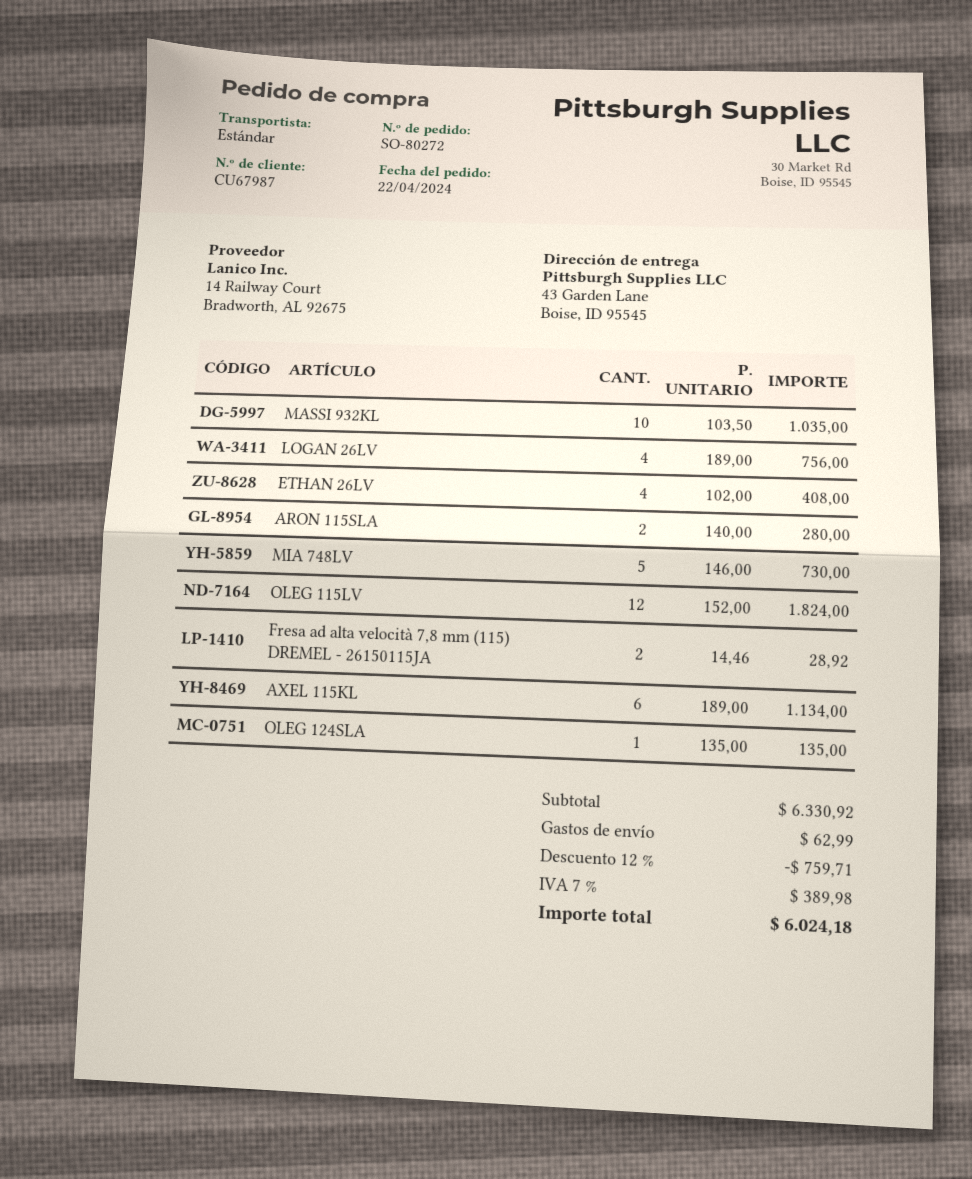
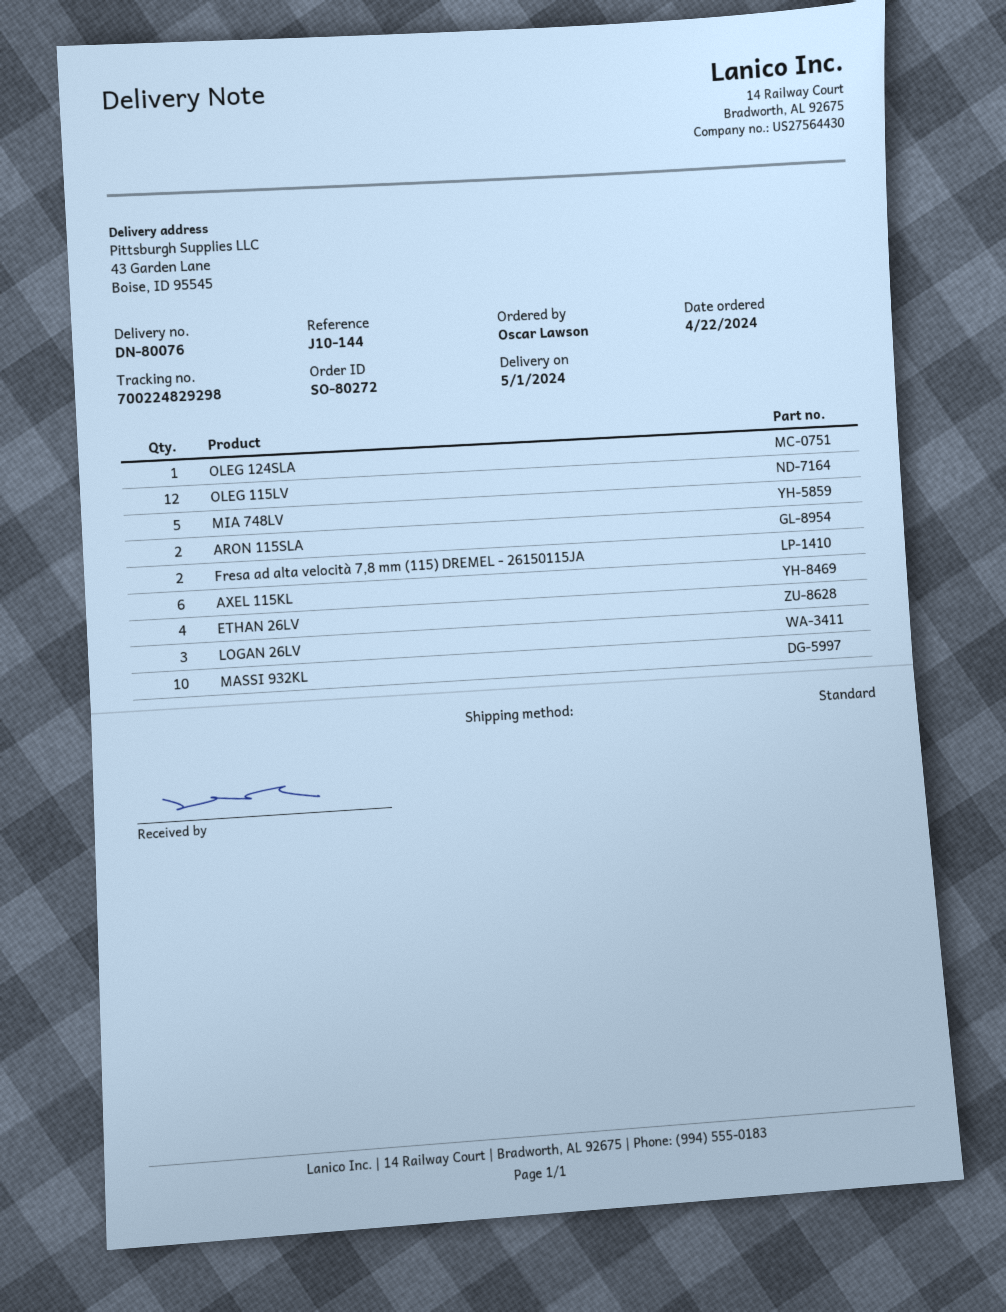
LOGAN 26LV: 4 -> 3

